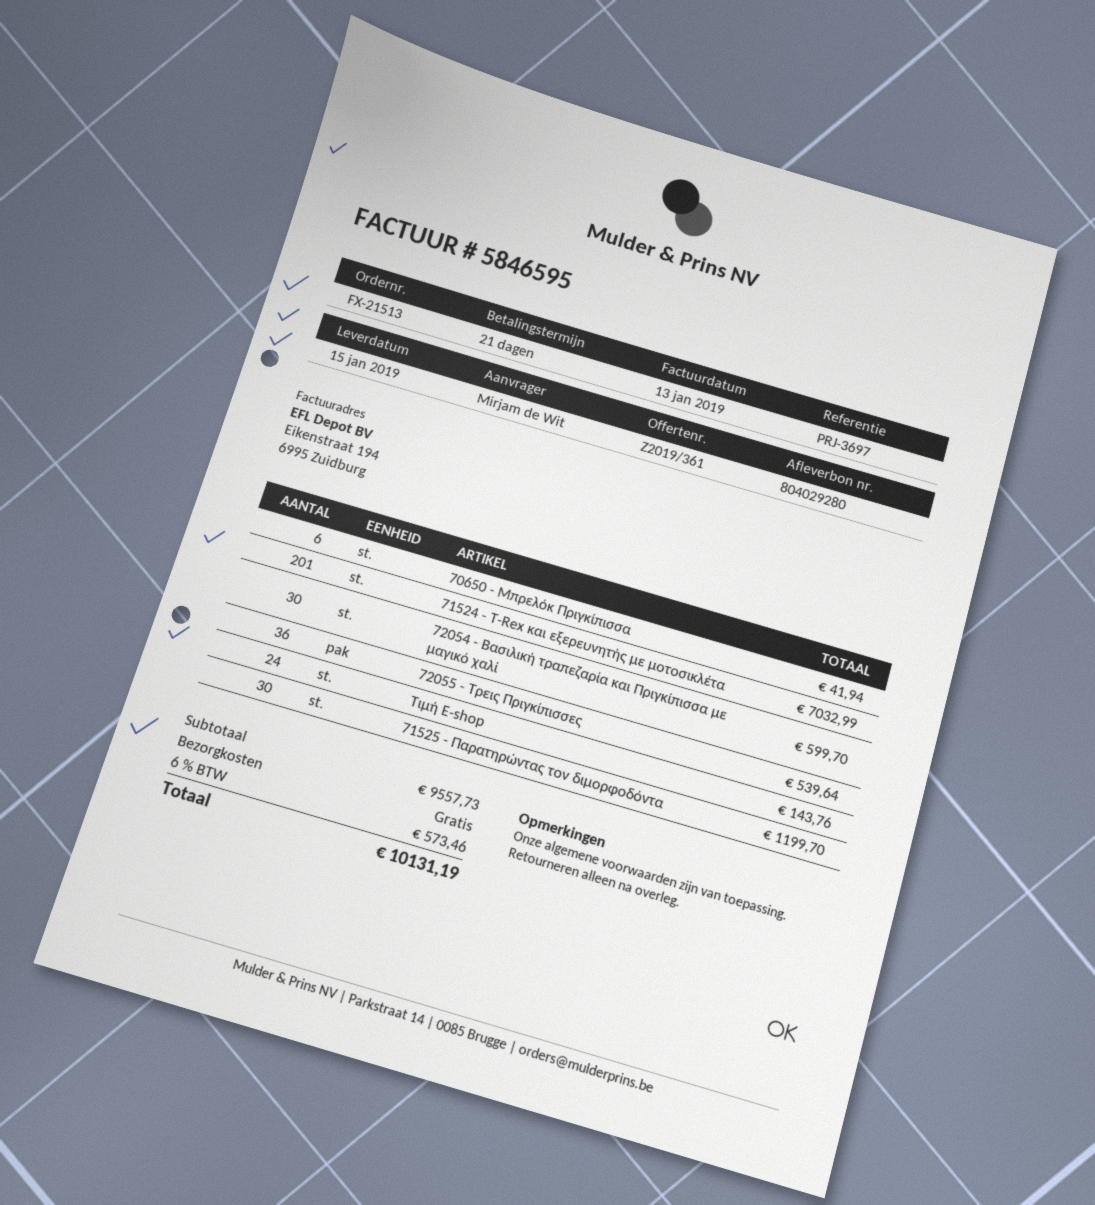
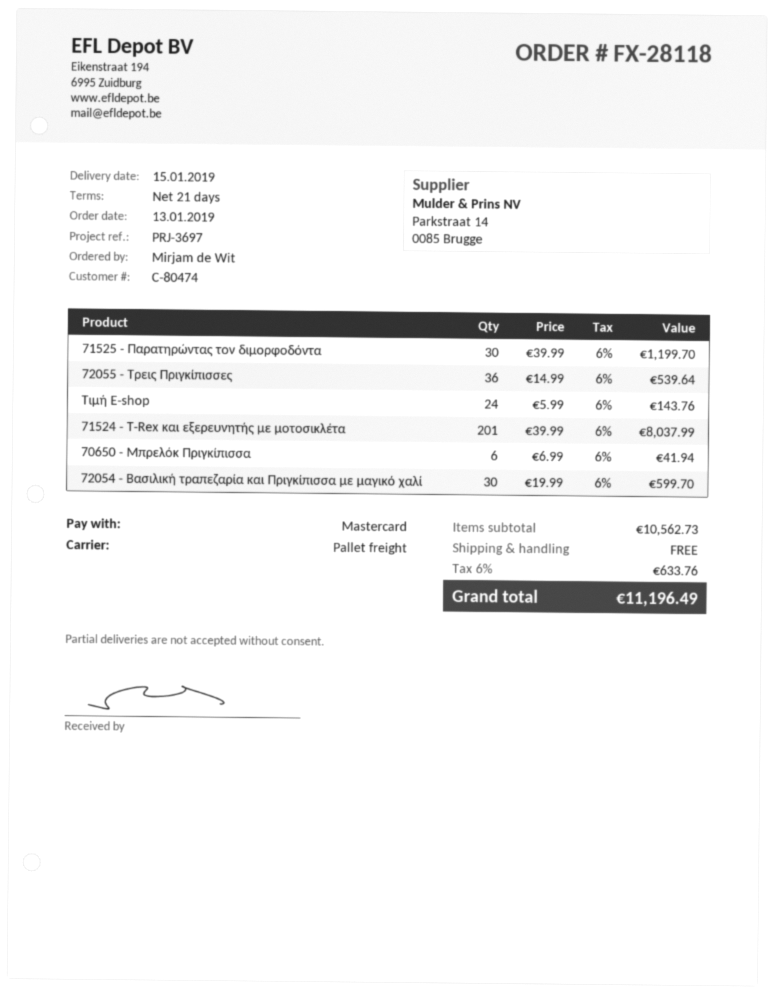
order number: FX-21513 -> FX-28118
71524 - T-Rex και εξερευνητής με μοτοσικλέτα: 201 for 7032.99 -> 201 for 8037.99
subtotal: 9557.73 -> 10562.73
tax: 6% = 573.46 -> 6% = 633.76
total: 10131.19 -> 11196.49

